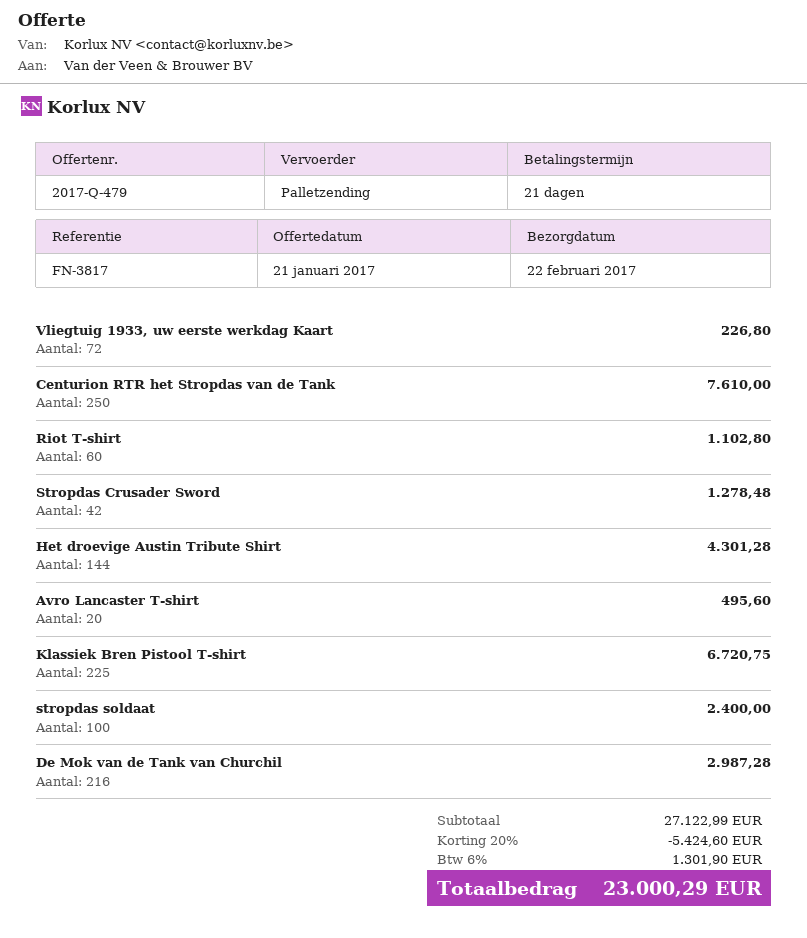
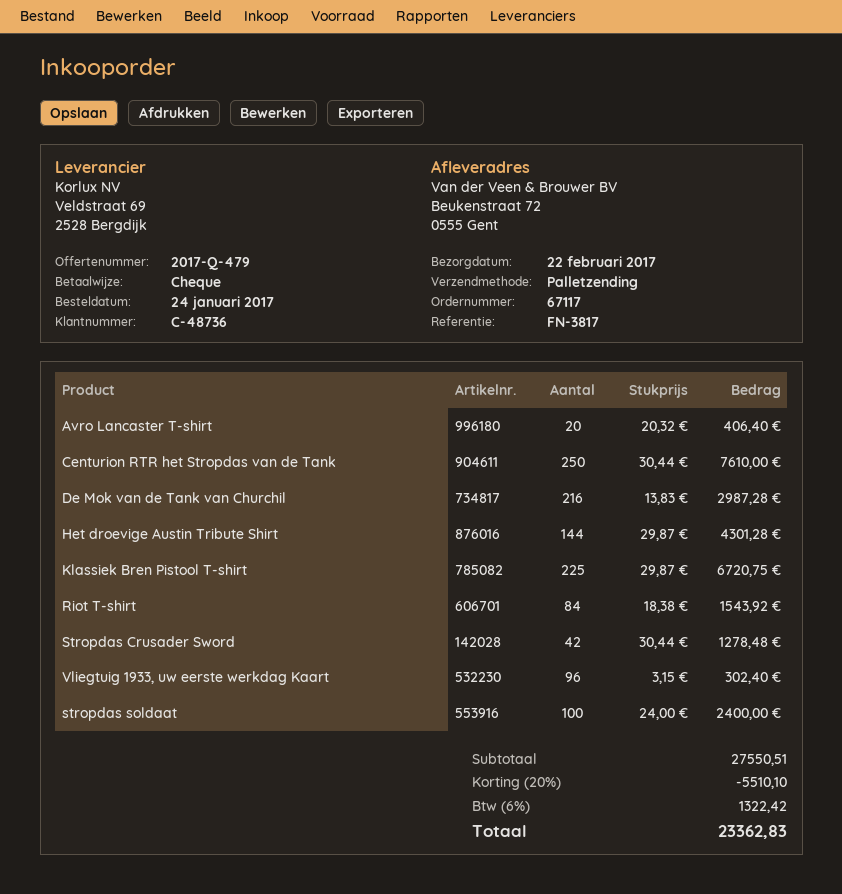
Vliegtuig 1933, uw eerste werkdag Kaart: 72 for 226.80 -> 96 for 302.40
Riot T-shirt: 60 for 1102.80 -> 84 for 1543.92
Avro Lancaster T-shirt: 20 for 495.60 -> 20 for 406.40
subtotal: 27122.99 -> 27550.51
discount: 20% = 5424.60 -> 20% = 5510.10
tax: 6% = 1301.90 -> 6% = 1322.42
total: 23000.29 -> 23362.83

